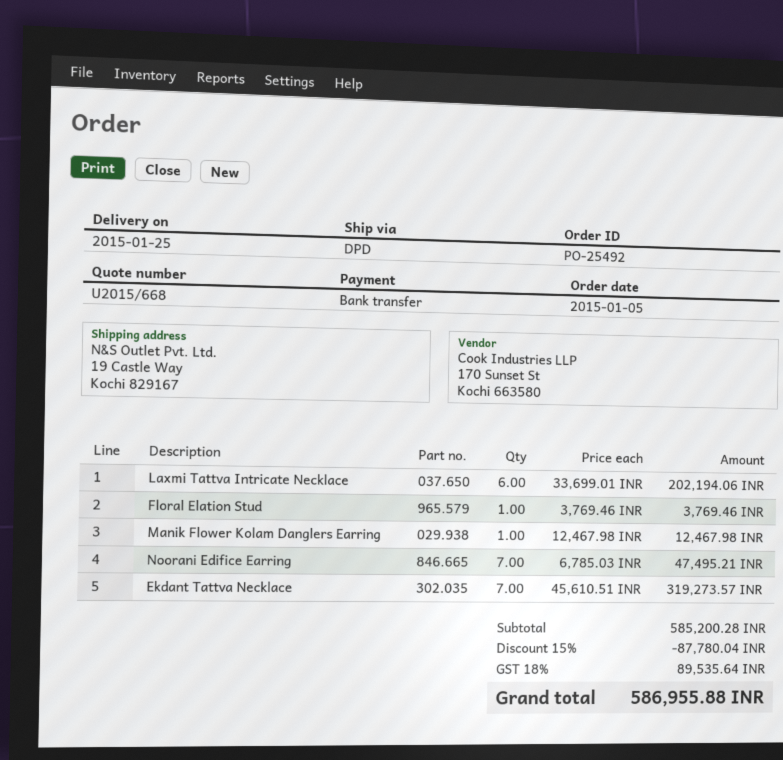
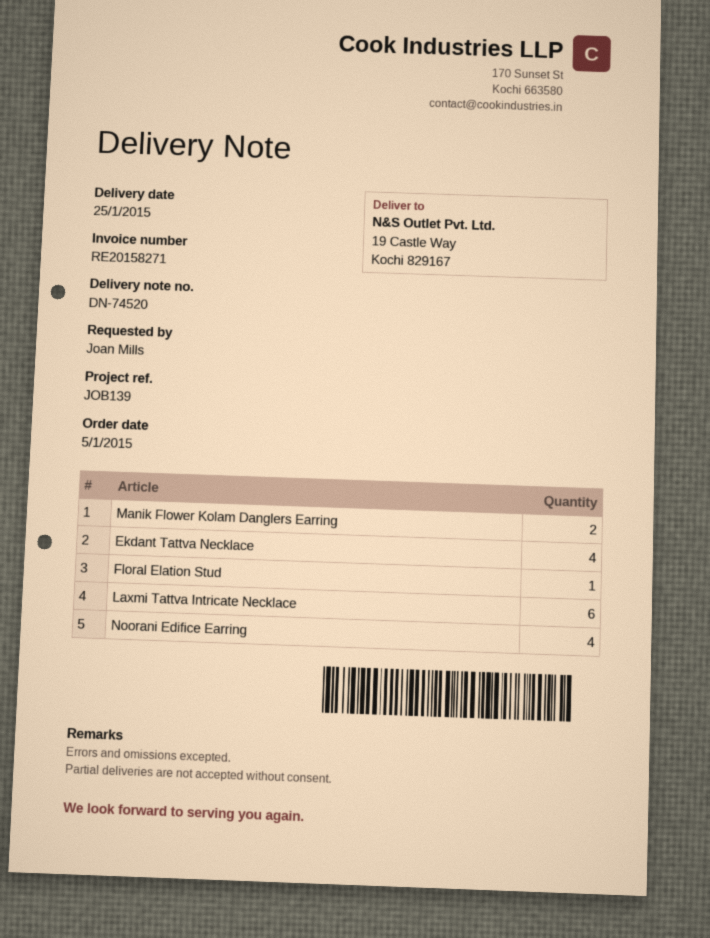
Manik Flower Kolam Danglers Earring: 1 -> 2
Noorani Edifice Earring: 7 -> 4
Ekdant Tattva Necklace: 7 -> 4

